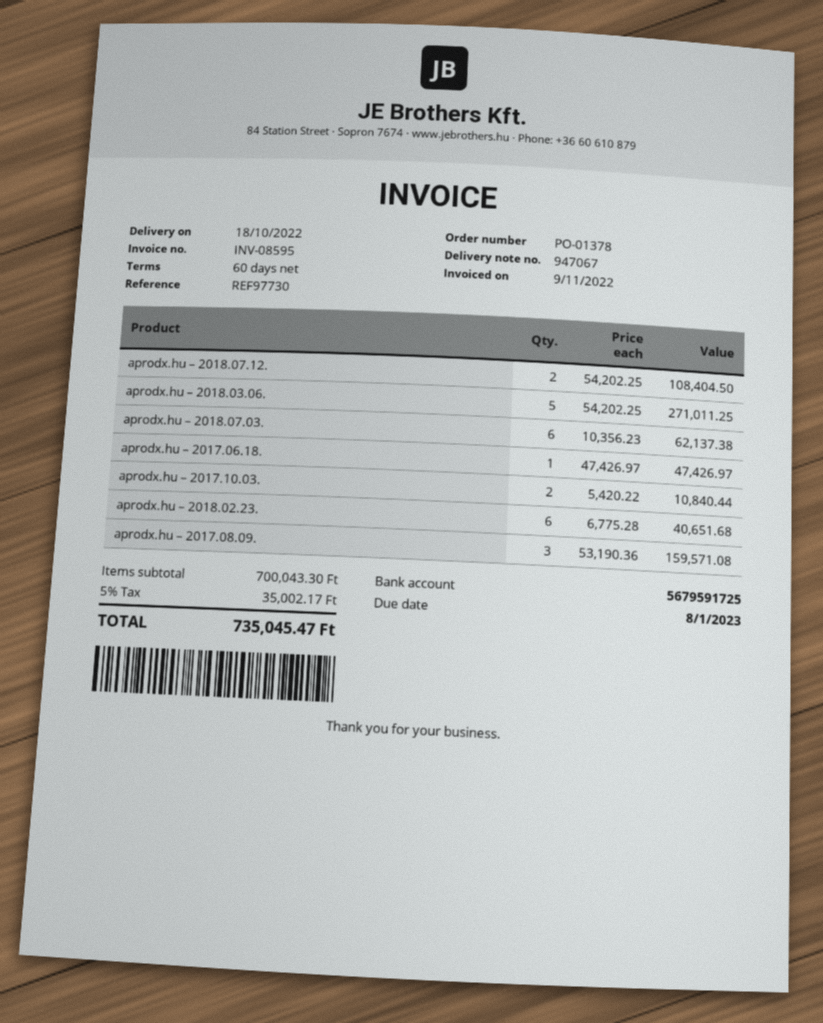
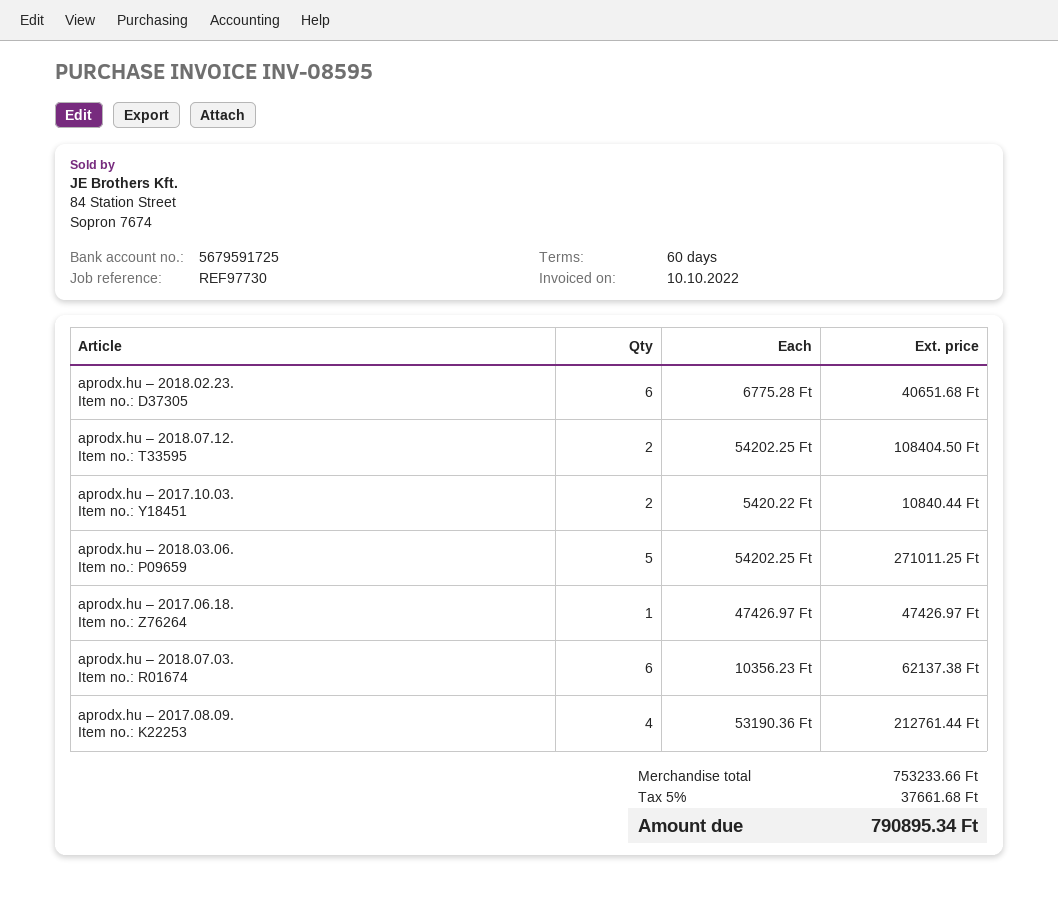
invoice date: 2022-11-09 -> 2022-10-10
aprodx.hu – 2017.08.09.: 3 x 53190.36 = 159571.08 -> 4 x 53190.36 = 212761.44
subtotal: 700043.30 -> 753233.66
tax: 5% = 35002.17 -> 5% = 37661.68
total: 735045.47 -> 790895.34

